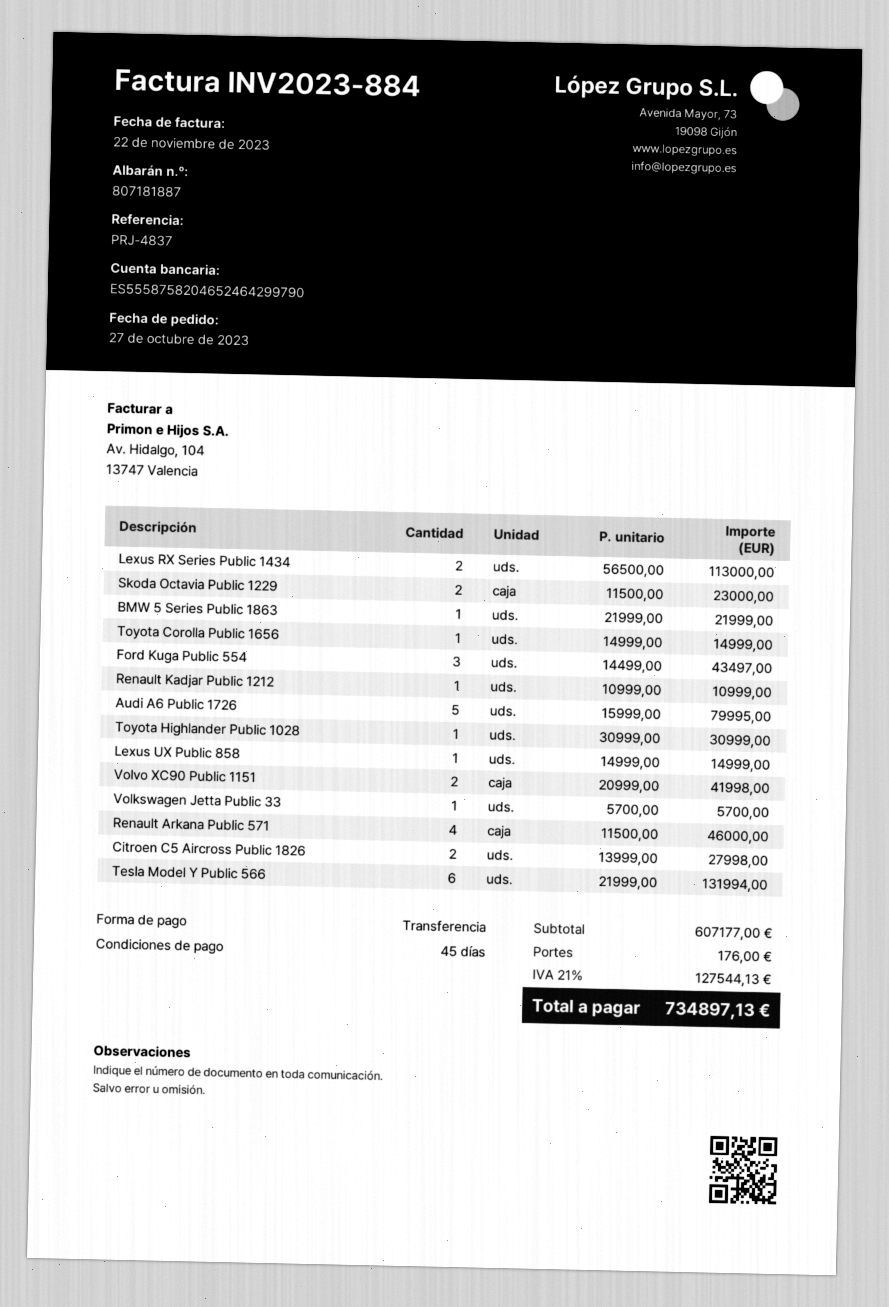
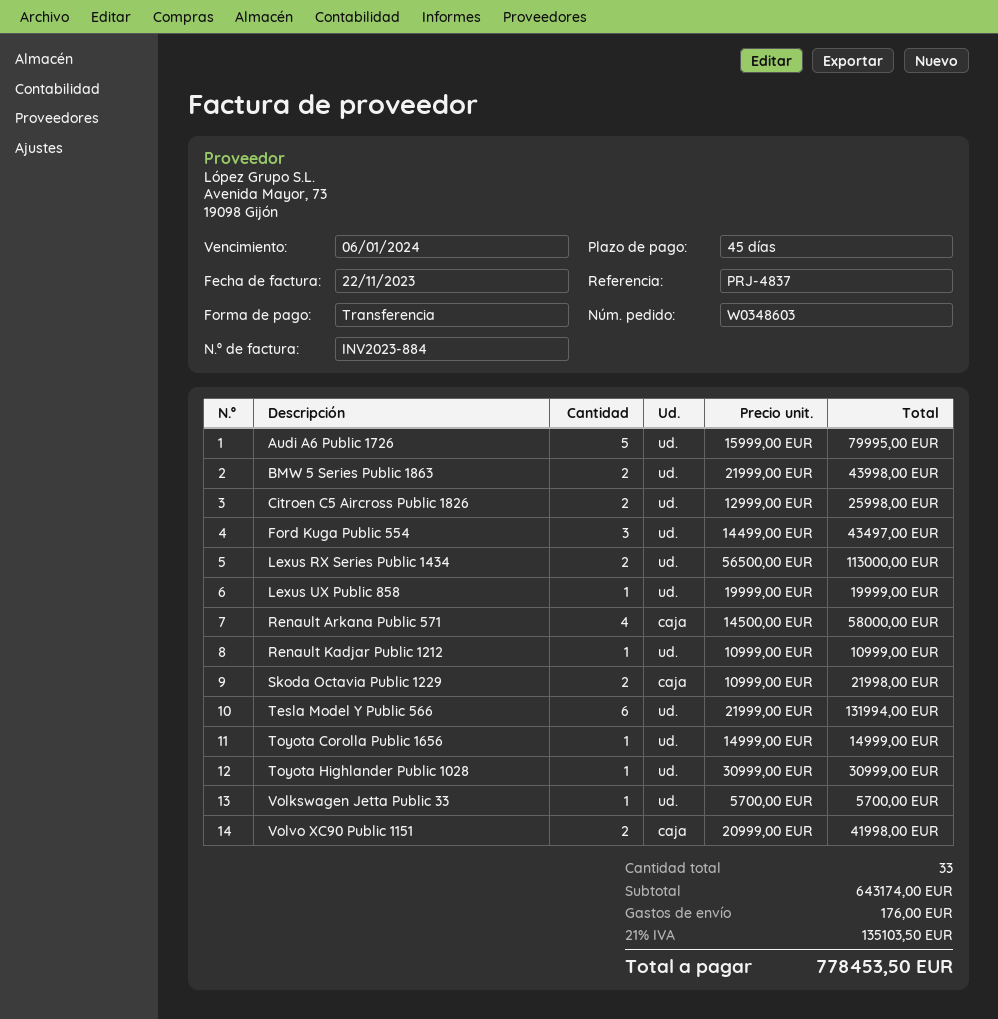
Skoda Octavia Public 1229: 2 x 11500.00 = 23000.00 -> 2 x 10999.00 = 21998.00
BMW 5 Series Public 1863: 1 x 21999.00 = 21999.00 -> 2 x 21999.00 = 43998.00
Lexus UX Public 858: 1 x 14999.00 = 14999.00 -> 1 x 19999.00 = 19999.00
Renault Arkana Public 571: 4 x 11500.00 = 46000.00 -> 4 x 14500.00 = 58000.00
Citroen C5 Aircross Public 1826: 2 x 13999.00 = 27998.00 -> 2 x 12999.00 = 25998.00
subtotal: 607177.00 -> 643174.00
tax: 21% = 127544.13 -> 21% = 135103.50
total: 734897.13 -> 778453.50

